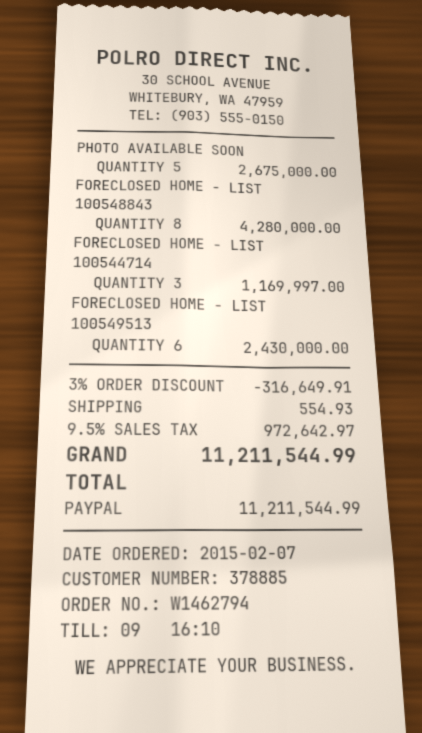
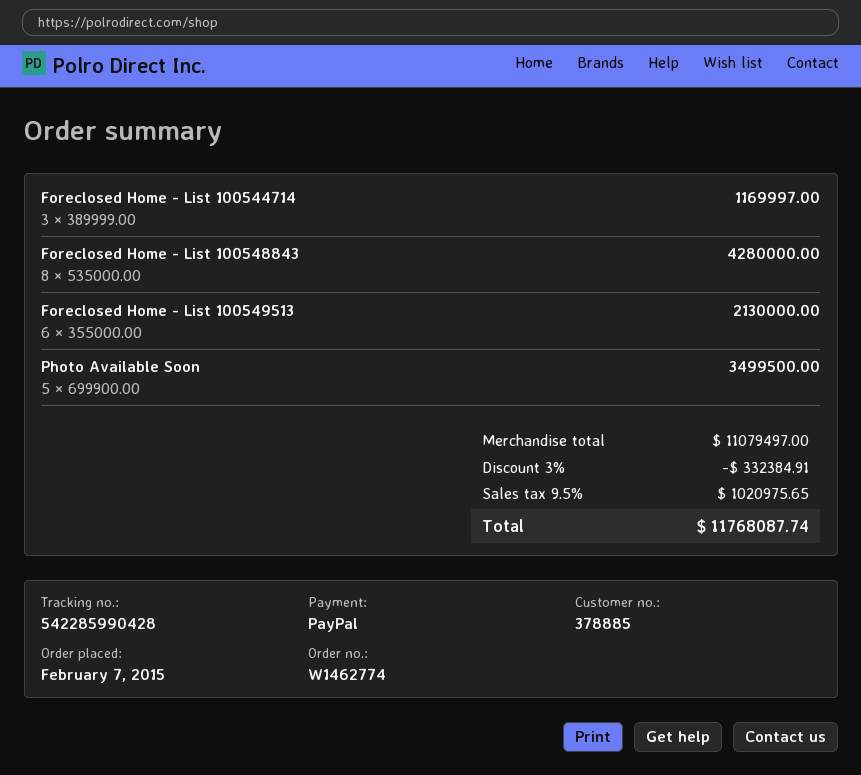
order number: W1462794 -> W1462774
PHOTO AVAILABLE SOON: 5 for 2675000.00 -> 5 for 3499500.00
FORECLOSED HOME - LIST 100549513: 6 for 2430000.00 -> 6 for 2130000.00
discount: 3% = 316649.91 -> 3% = 332384.91
shipping: 554.93 -> none
tax: 9.5% = 972642.97 -> 9.5% = 1020975.65
total: 11211544.99 -> 11768087.74

